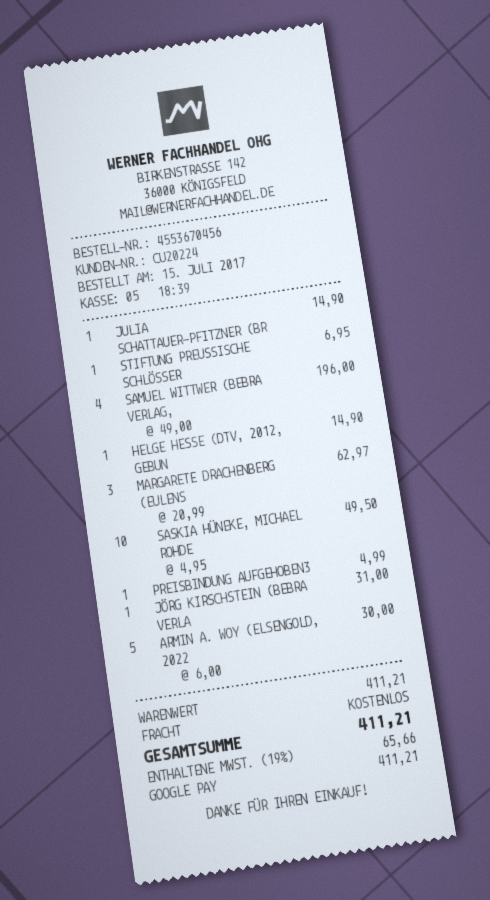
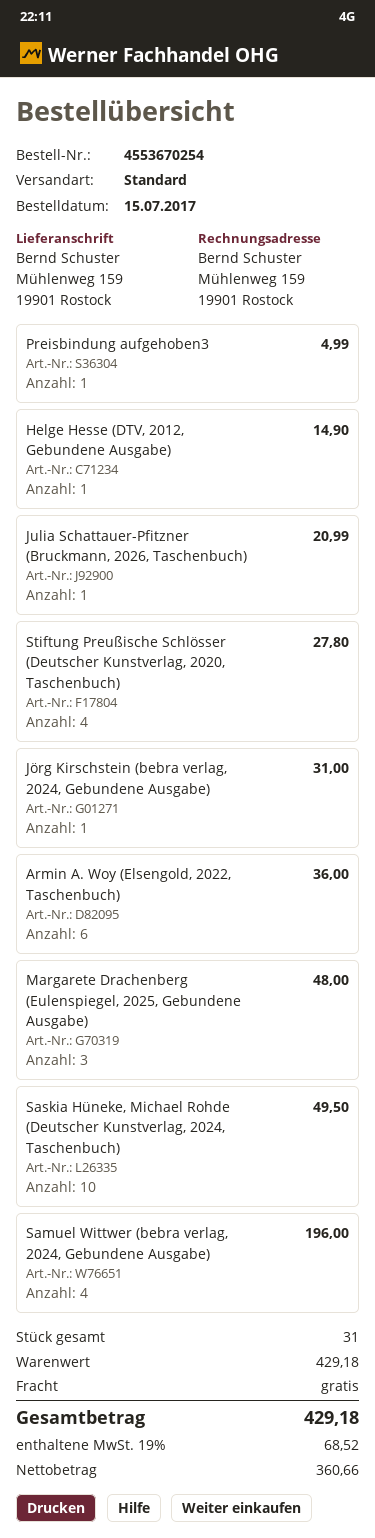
order number: 4553670456 -> 4553670254
JULIA SCHATTAUER-PFITZNER (BR: 1 for 14.90 -> 1 for 20.99
STIFTUNG PREUSSISCHE SCHLÖSSER: 1 for 6.95 -> 4 for 27.80
MARGARETE DRACHENBERG (EULENS: 3 for 62.97 -> 3 for 48.00
ARMIN A. WOY (ELSENGOLD, 2022: 5 for 30.00 -> 6 for 36.00
subtotal: 411.21 -> 429.18
tax: 19% = 65.66 -> 19% = 68.52
total: 411.21 -> 429.18

